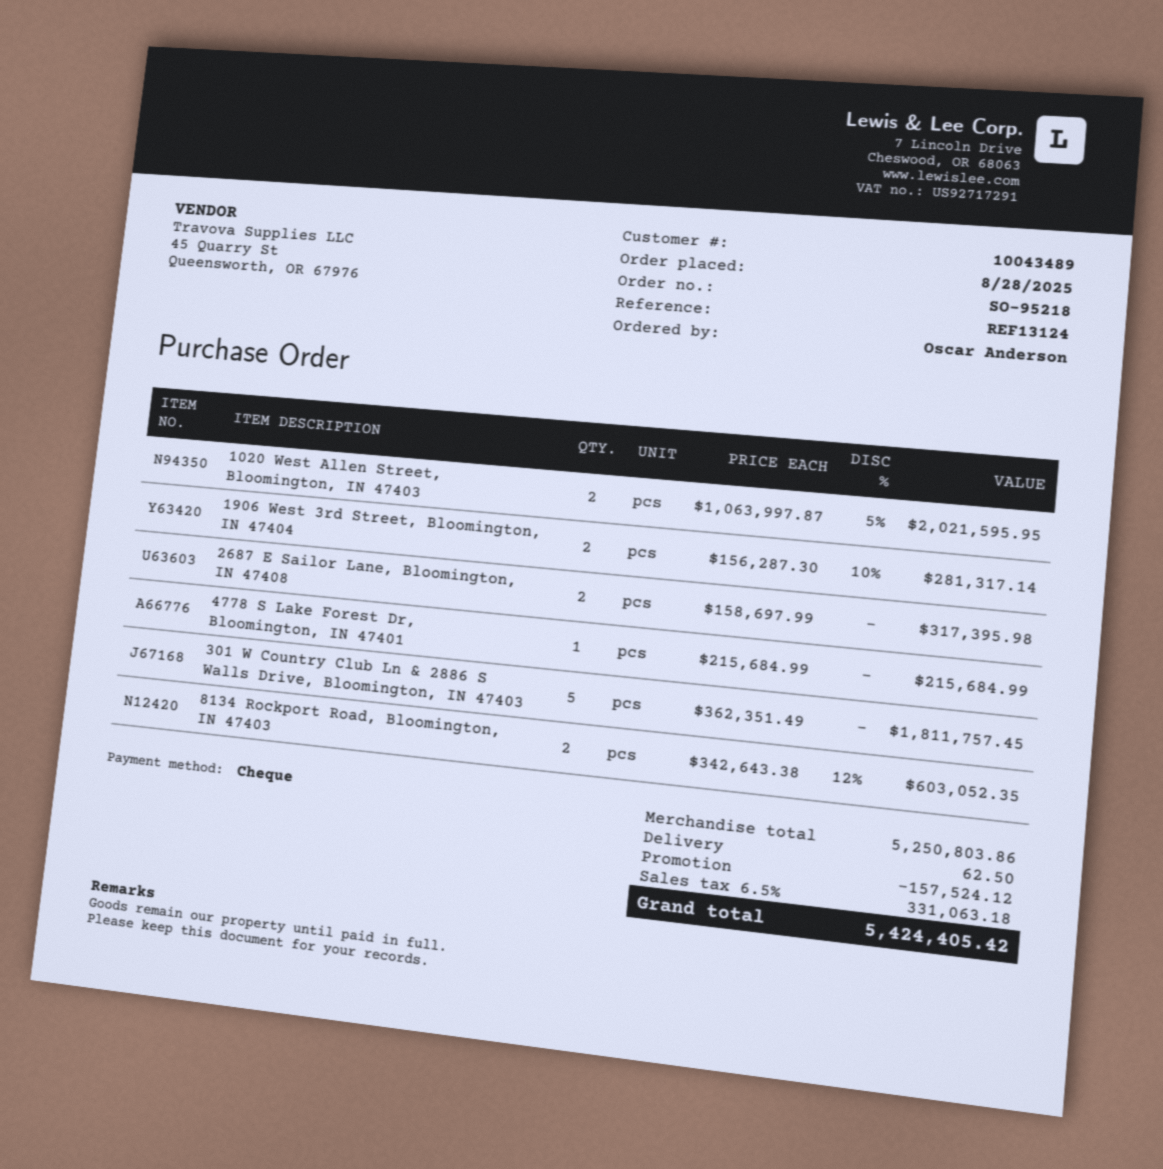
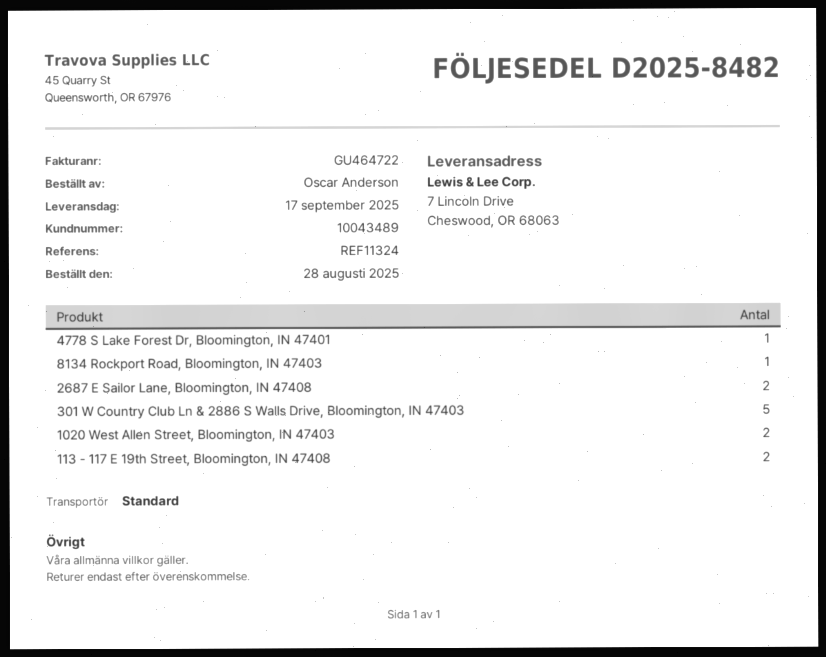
reference: REF13124 -> REF11324
1906 West 3rd Street, Bloomington, IN 47404: 2 -> none
8134 Rockport Road, Bloomington, IN 47403: 2 -> 1
113 - 117 E 19th Street, Bloomington, IN 47408: none -> 2

